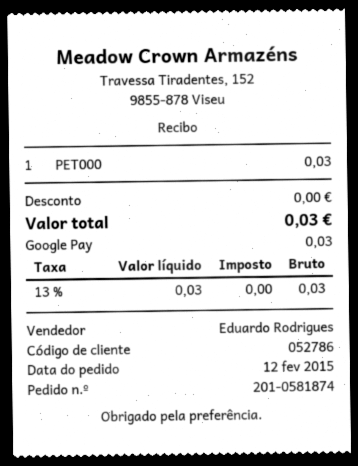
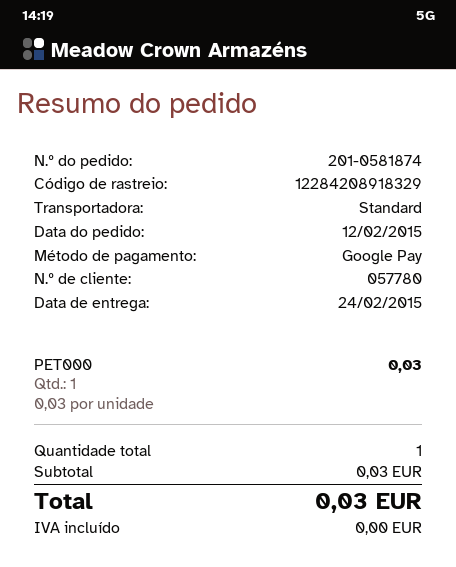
customer number: 052786 -> 057780
discount: 0.00 -> none

